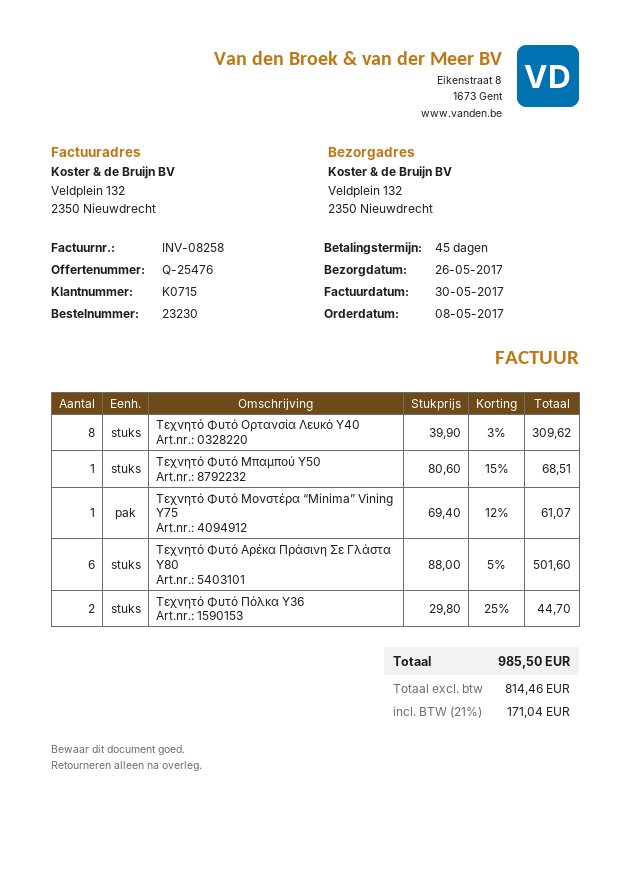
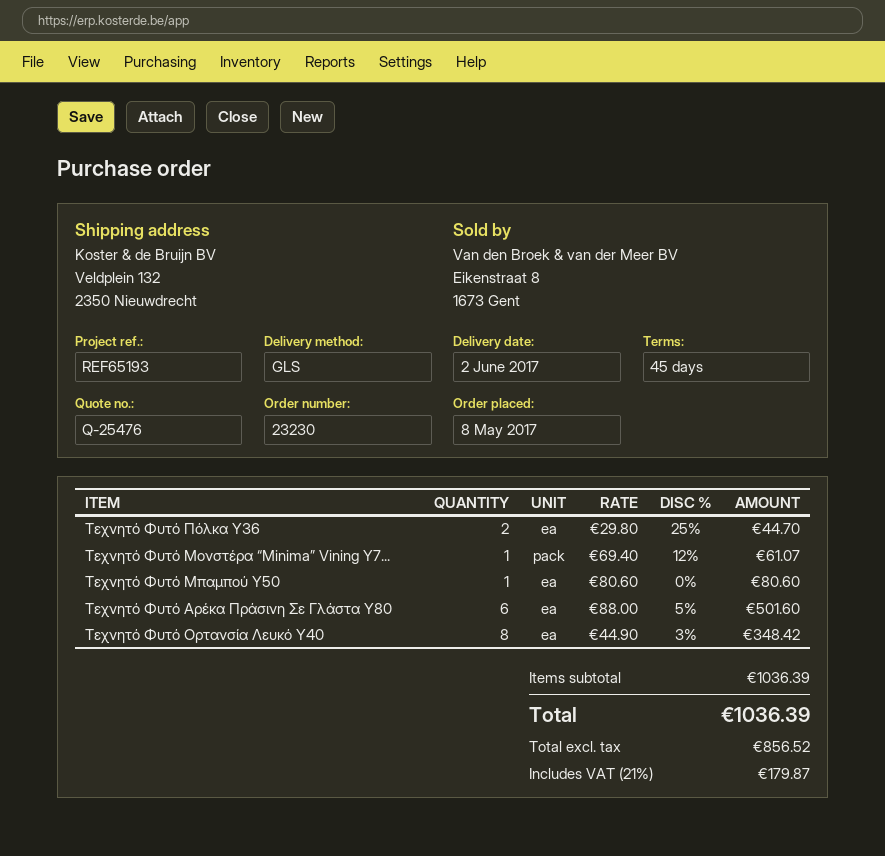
delivery date: 2017-05-26 -> 2017-06-02
Τεχνητό Φυτό Ορτανσία Λευκό Υ40: 8 x 39.90 - 3% = 309.62 -> 8 x 44.90 - 3% = 348.42
Τεχνητό Φυτό Μπαμπού Υ50: 1 x 80.60 - 15% = 68.51 -> 1 x 80.60 = 80.60
net: 814.46 -> 856.52
tax: 21% = 171.04 -> 21% = 179.87
total: 985.50 -> 1036.39

